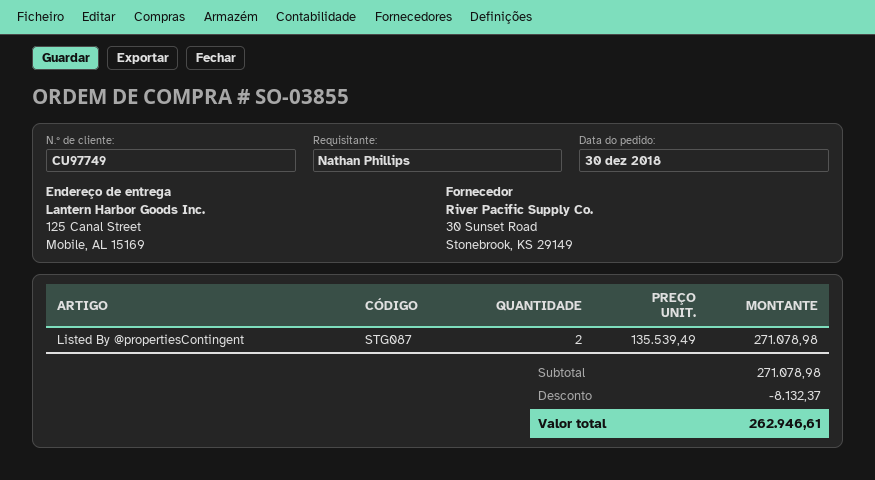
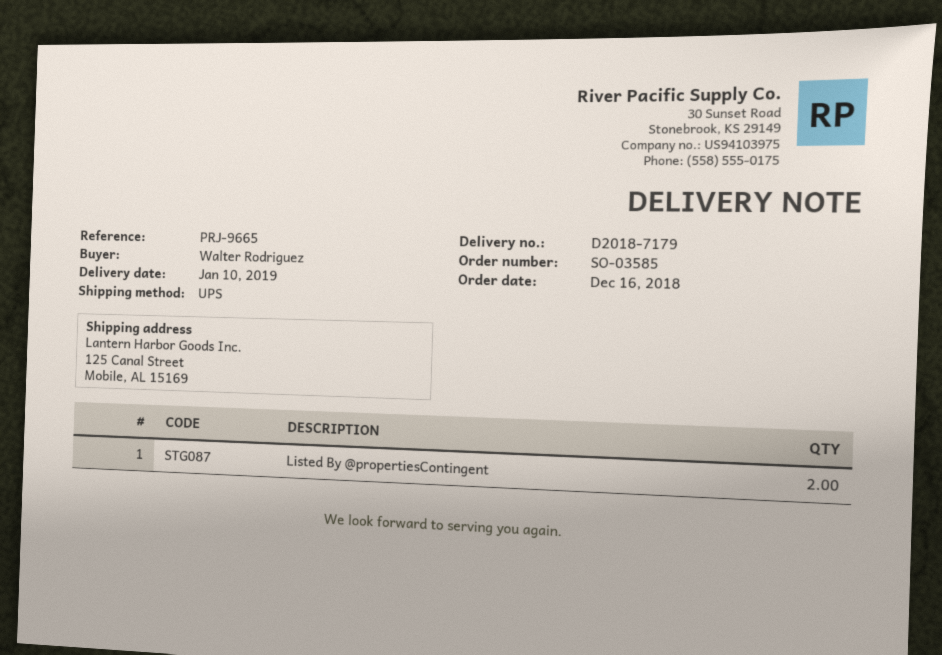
order number: SO-03855 -> SO-03585
order date: 2018-12-30 -> 2018-12-16
ordered by: Nathan Phillips -> Walter Rodriguez

